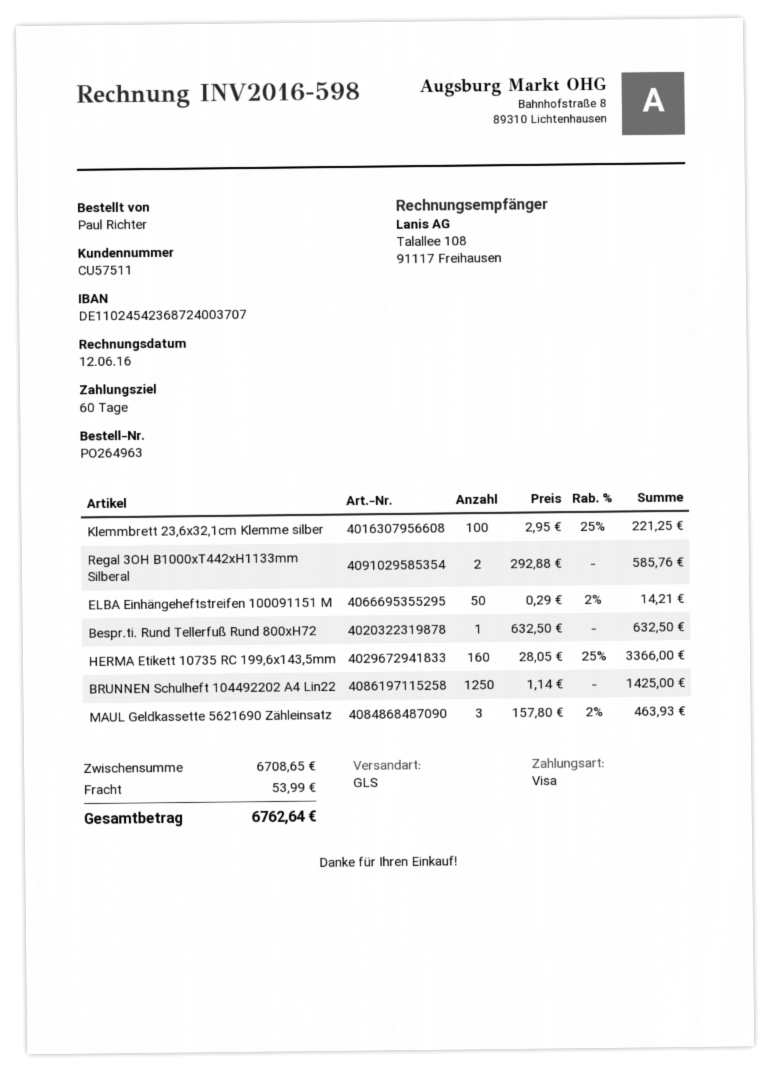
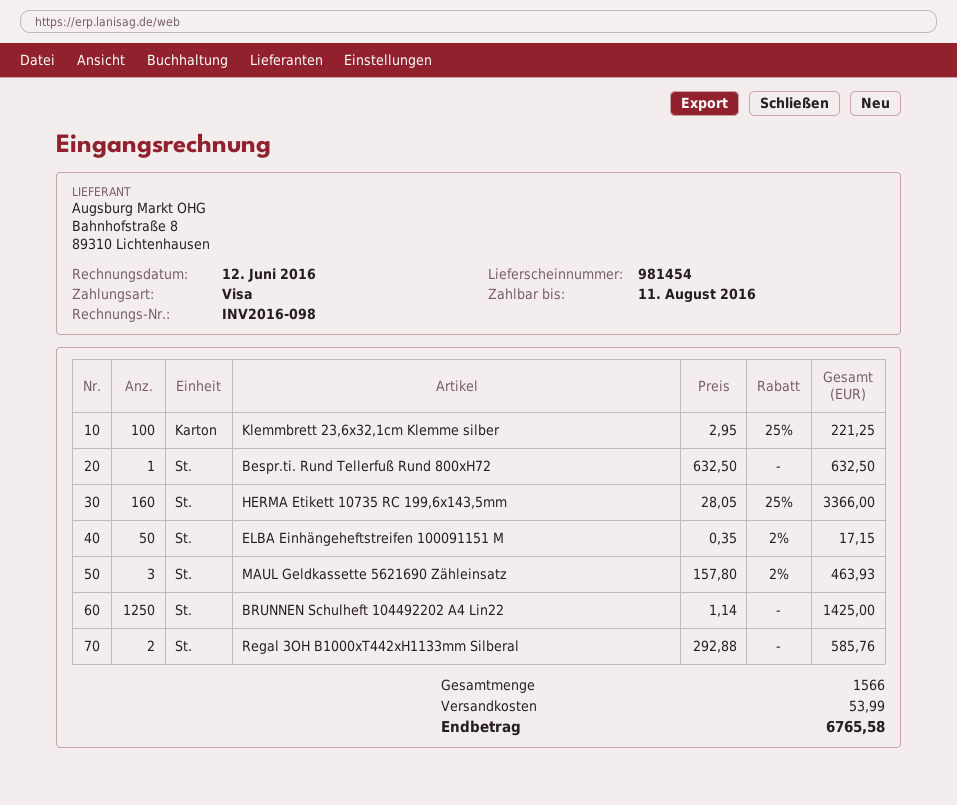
invoice number: INV2016-598 -> INV2016-098
ELBA Einhängeheftstreifen 100091151 M: 50 x 0.29 - 2% = 14.21 -> 50 x 0.35 - 2% = 17.15
total: 6762.64 -> 6765.58

